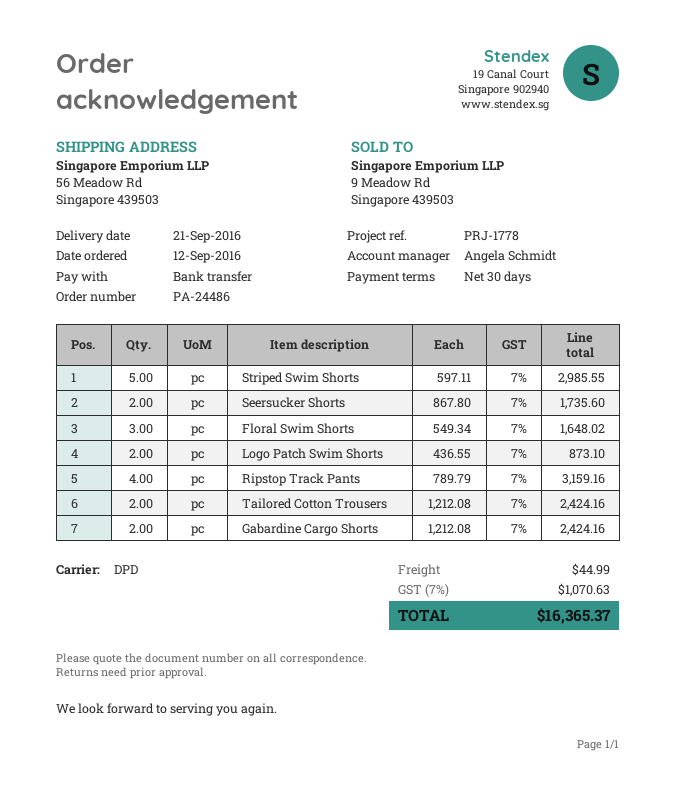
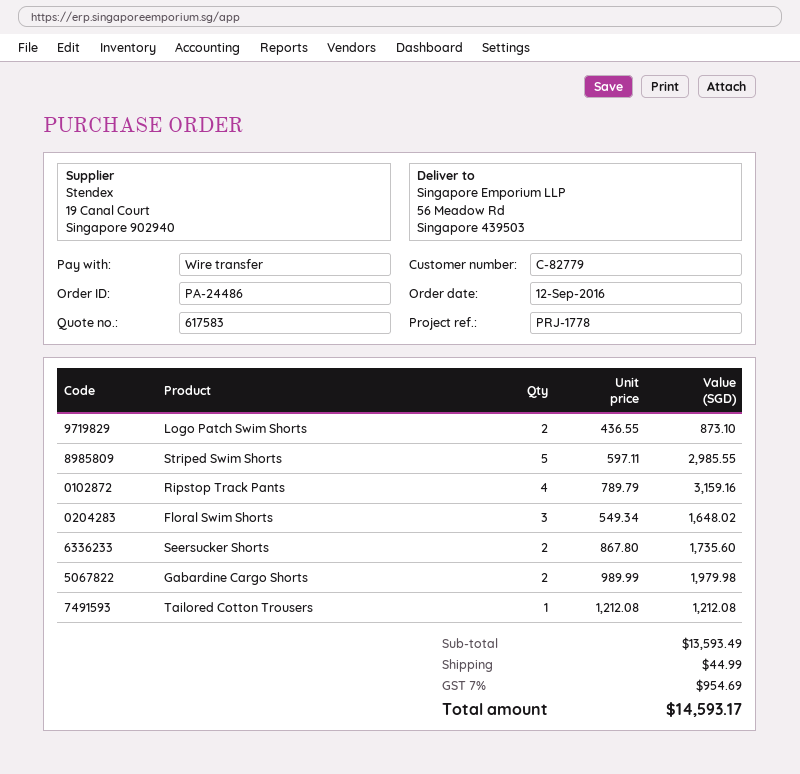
Tailored Cotton Trousers: 2 x 1212.08 = 2424.16 -> 1 x 1212.08 = 1212.08
Gabardine Cargo Shorts: 2 x 1212.08 = 2424.16 -> 2 x 989.99 = 1979.98
tax: 7% = 1070.63 -> 7% = 954.69
total: 16365.37 -> 14593.17

